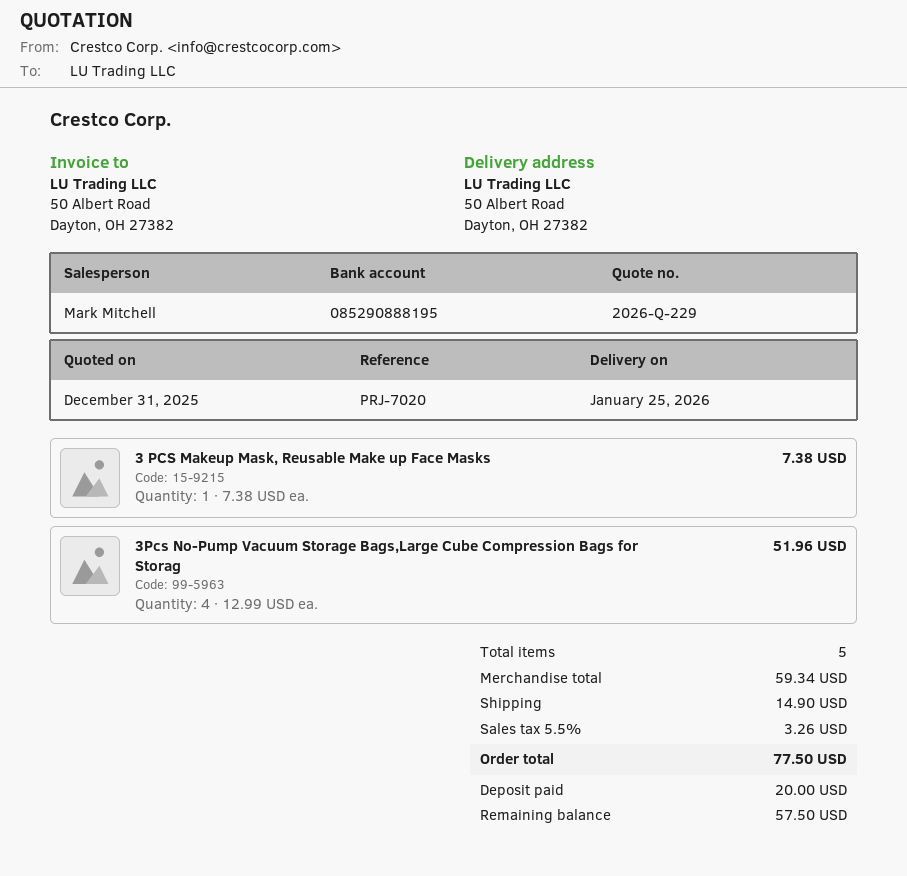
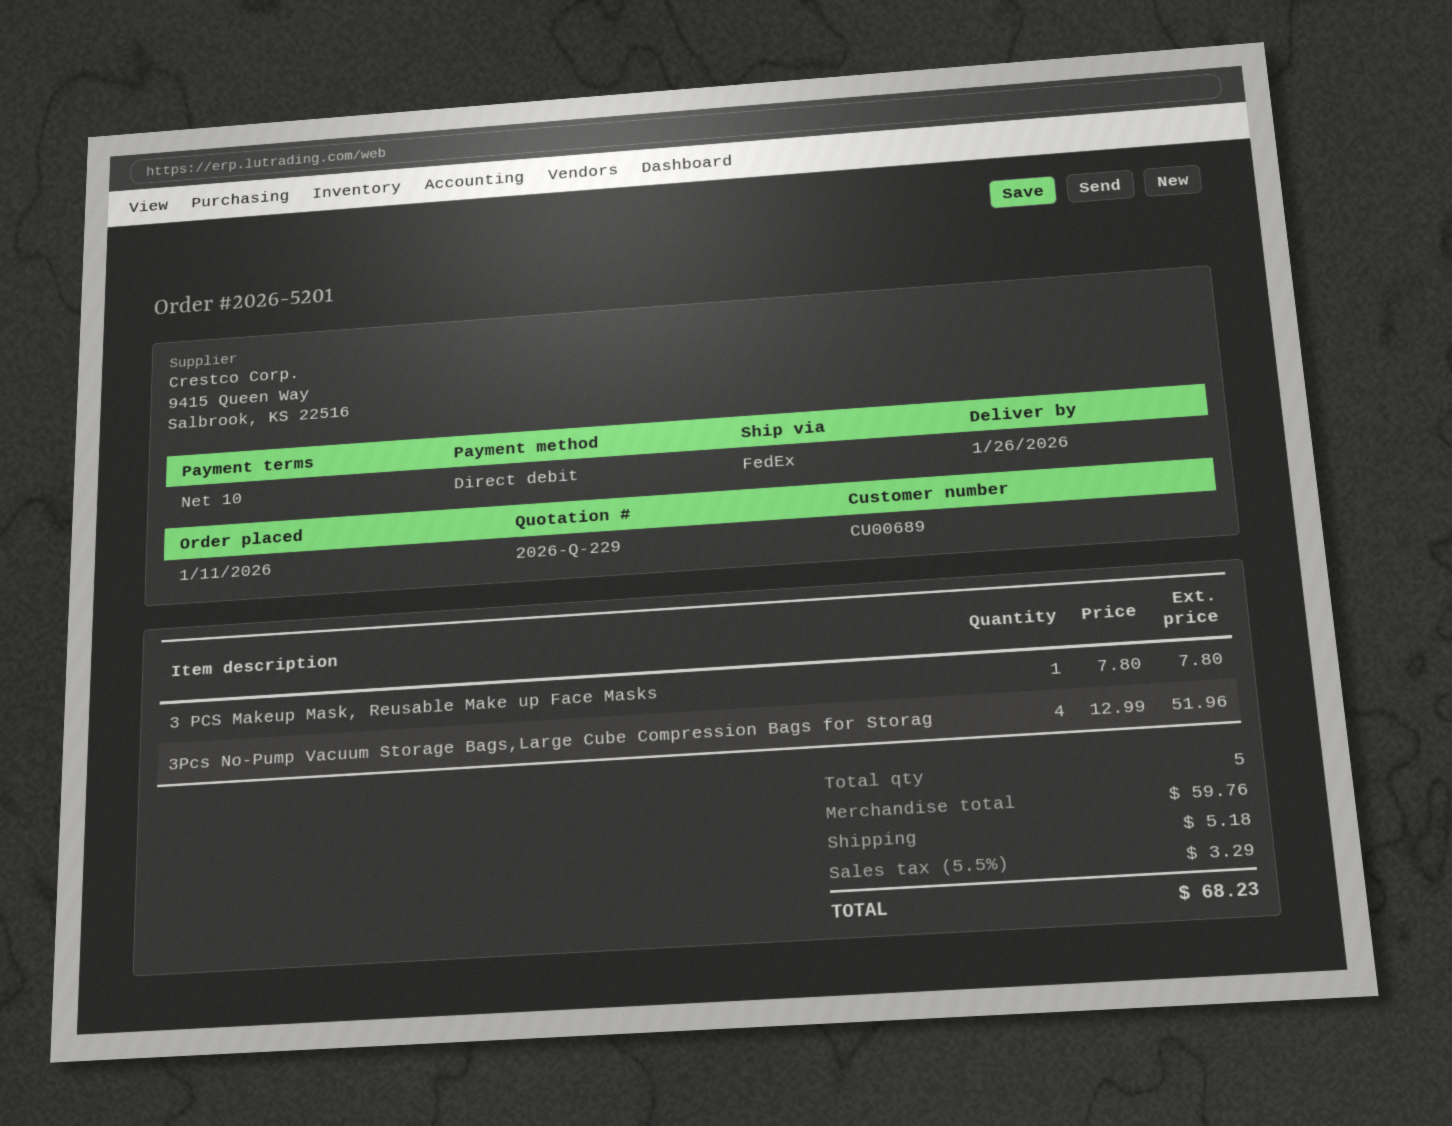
delivery date: 2026-01-25 -> 2026-01-26
3 PCS Makeup Mask, Reusable Make up Face Masks: 1 x 7.38 = 7.38 -> 1 x 7.80 = 7.80
subtotal: 59.34 -> 59.76
shipping: 14.90 -> 5.18
tax: 5.5% = 3.26 -> 5.5% = 3.29
total: 77.50 -> 68.23

